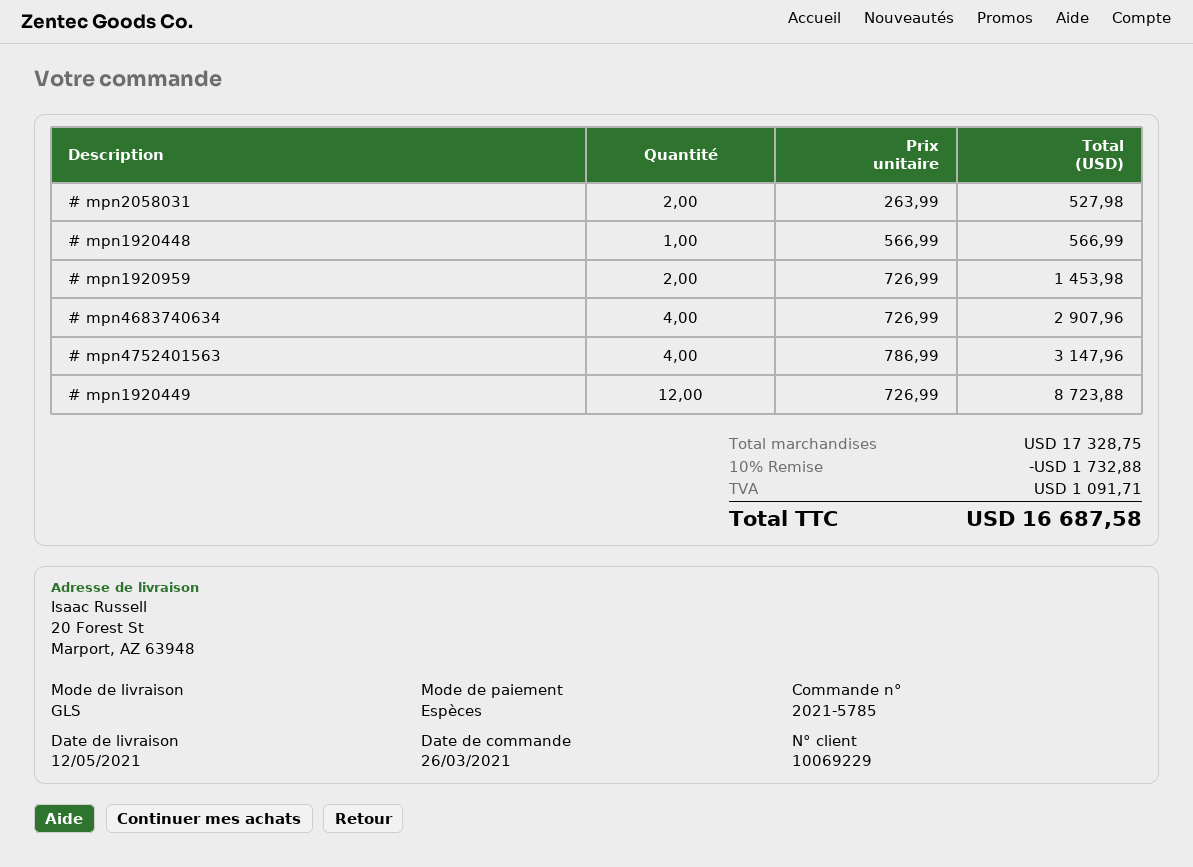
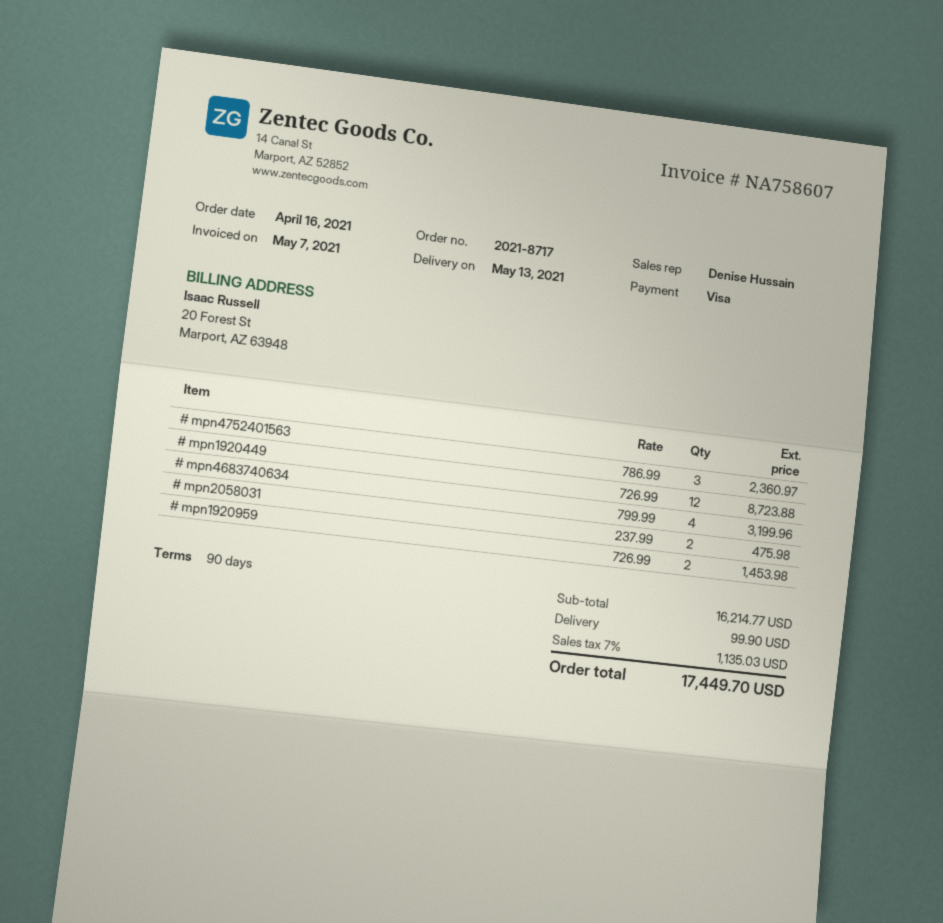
order number: 2021-5785 -> 2021-8717
order date: 2021-03-26 -> 2021-04-16
delivery date: 2021-05-12 -> 2021-05-13
payment method: cash -> Visa
# mpn2058031: 2 x 263.99 = 527.98 -> 2 x 237.99 = 475.98
# mpn1920448: 1 x 566.99 = 566.99 -> none
# mpn4683740634: 4 x 726.99 = 2907.96 -> 4 x 799.99 = 3199.96
# mpn4752401563: 4 x 786.99 = 3147.96 -> 3 x 786.99 = 2360.97
subtotal: 17328.75 -> 16214.77
discount: 10% = 1732.88 -> none
shipping: none -> 99.90
tax: 1091.71 -> 1135.03
total: 16687.58 -> 17449.70

